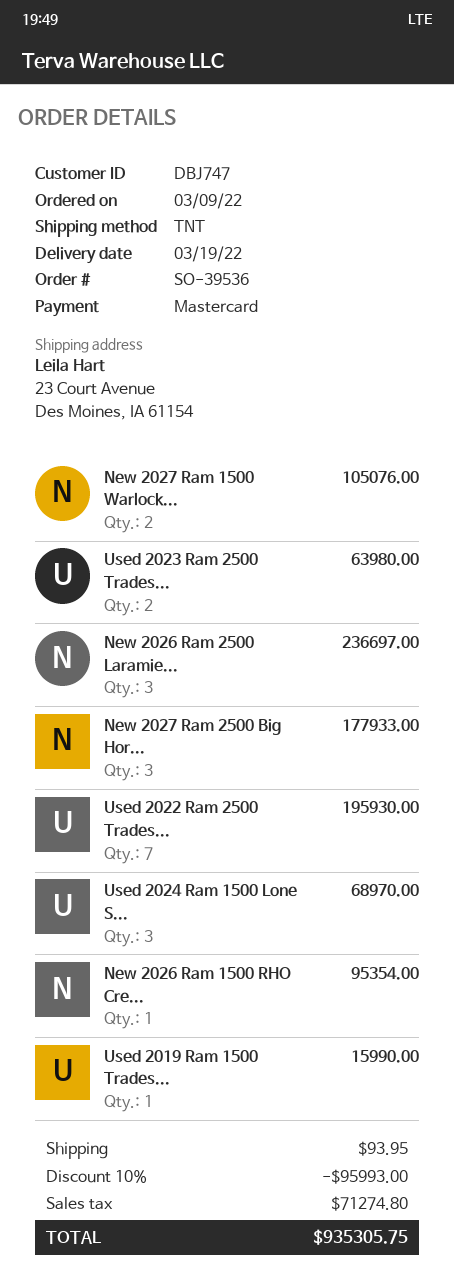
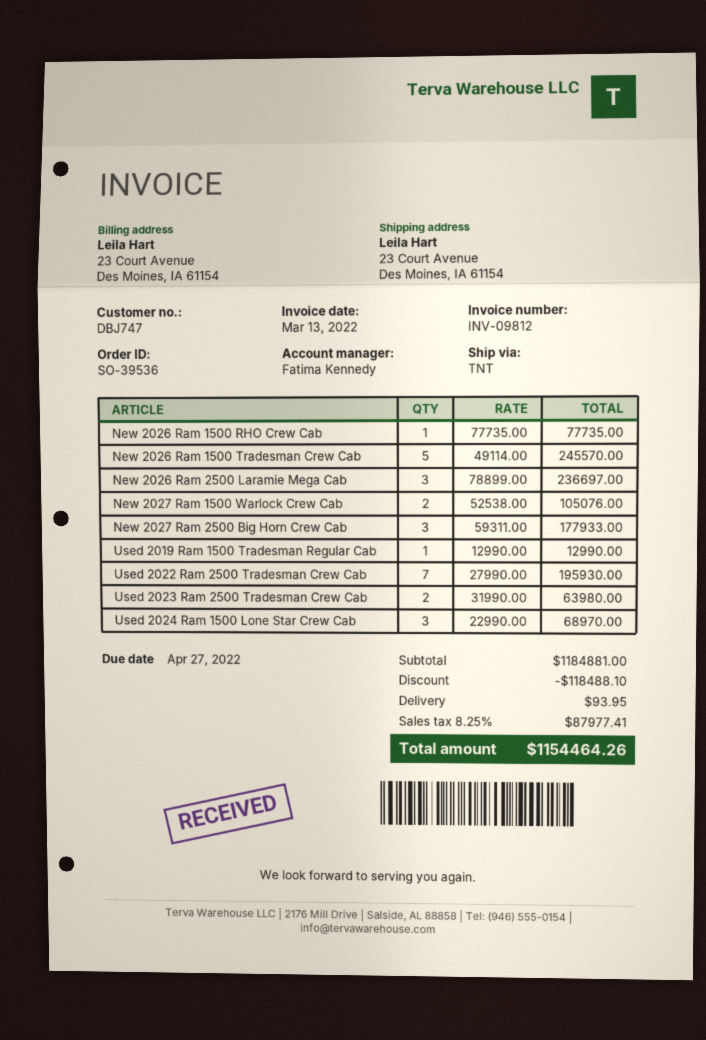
New 2026 Ram 1500 RHO Cre...: 1 for 95354.00 -> 1 for 77735.00
Used 2019 Ram 1500 Trades...: 1 for 15990.00 -> 1 for 12990.00
New 2026 Ram 1500 Tradesman Crew Cab: none -> 5 for 245570.00
discount: 95993.00 -> 118488.10
tax: 71274.80 -> 87977.41
total: 935305.75 -> 1154464.26

